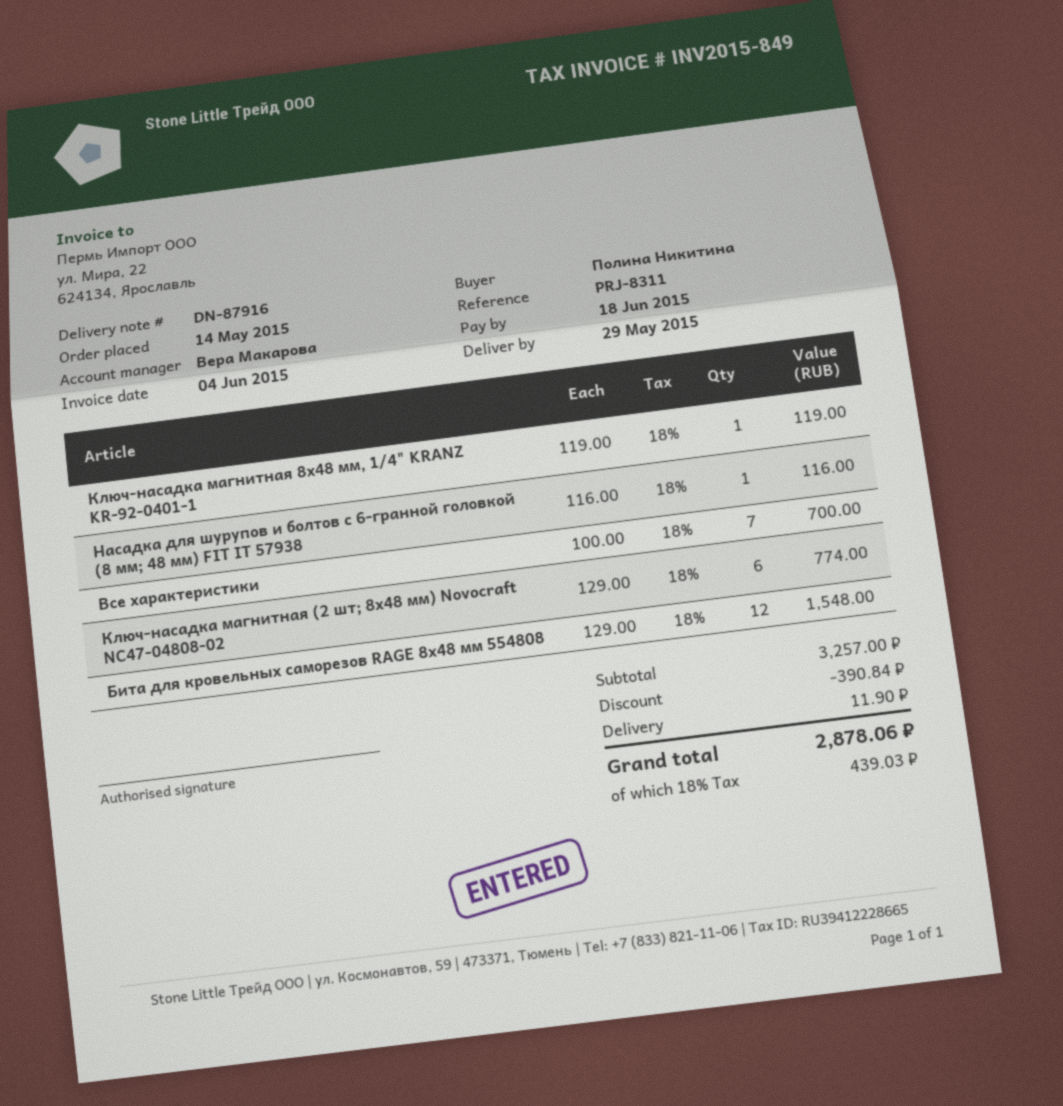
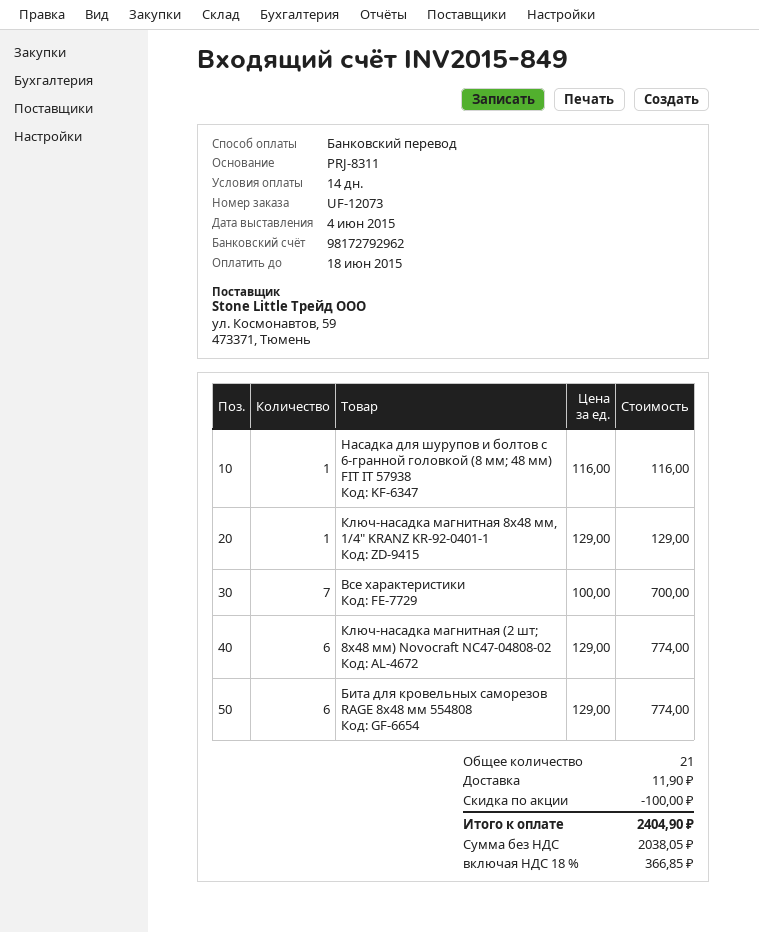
Ключ-насадка магнитная 8x48 мм, 1/4" KRANZ KR-92-0401-1: 1 x 119.00 = 119.00 -> 1 x 129.00 = 129.00
Бита для кровельных саморезов RAGE 8x48 мм 554808: 12 x 129.00 = 1548.00 -> 6 x 129.00 = 774.00
discount: 390.84 -> 100.00
tax: 18% = 439.03 -> 18% = 366.85
total: 2878.06 -> 2404.90

